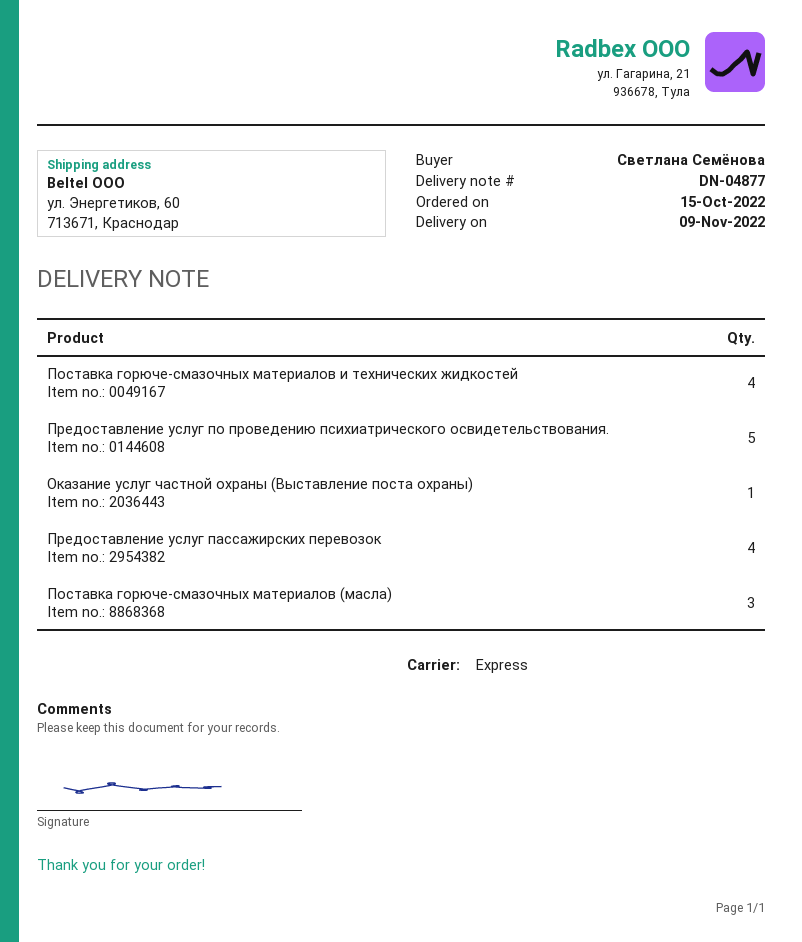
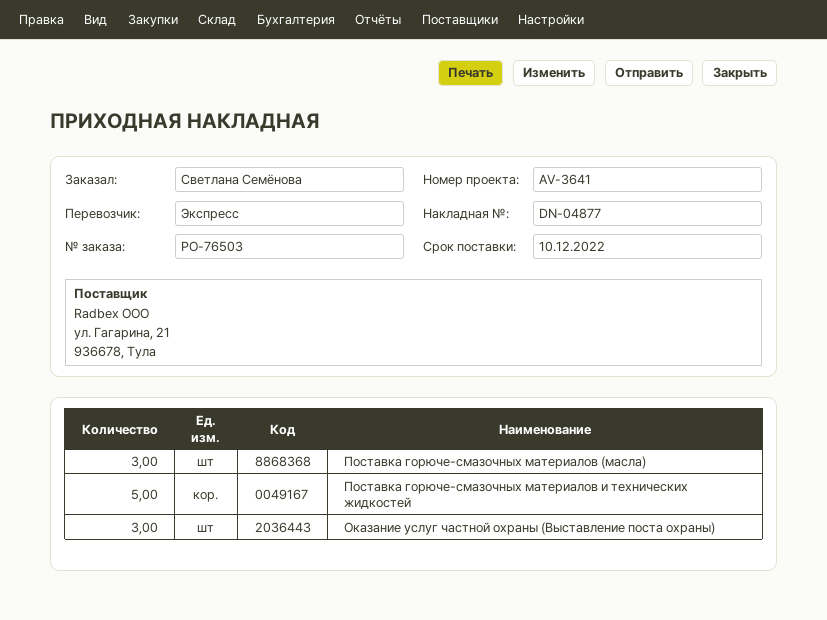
delivery date: 2022-11-09 -> 2022-12-10
Поставка горюче-смазочных материалов и технических жидкостей: 4 -> 5
Предоставление услуг по проведению психиатрического освидетельствования.: 5 -> none
Оказание услуг частной охраны (Выставление поста охраны): 1 -> 3
Предоставление услуг пассажирских перевозок: 4 -> none

